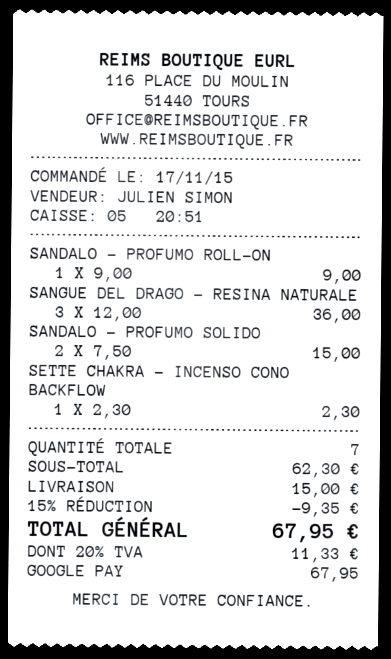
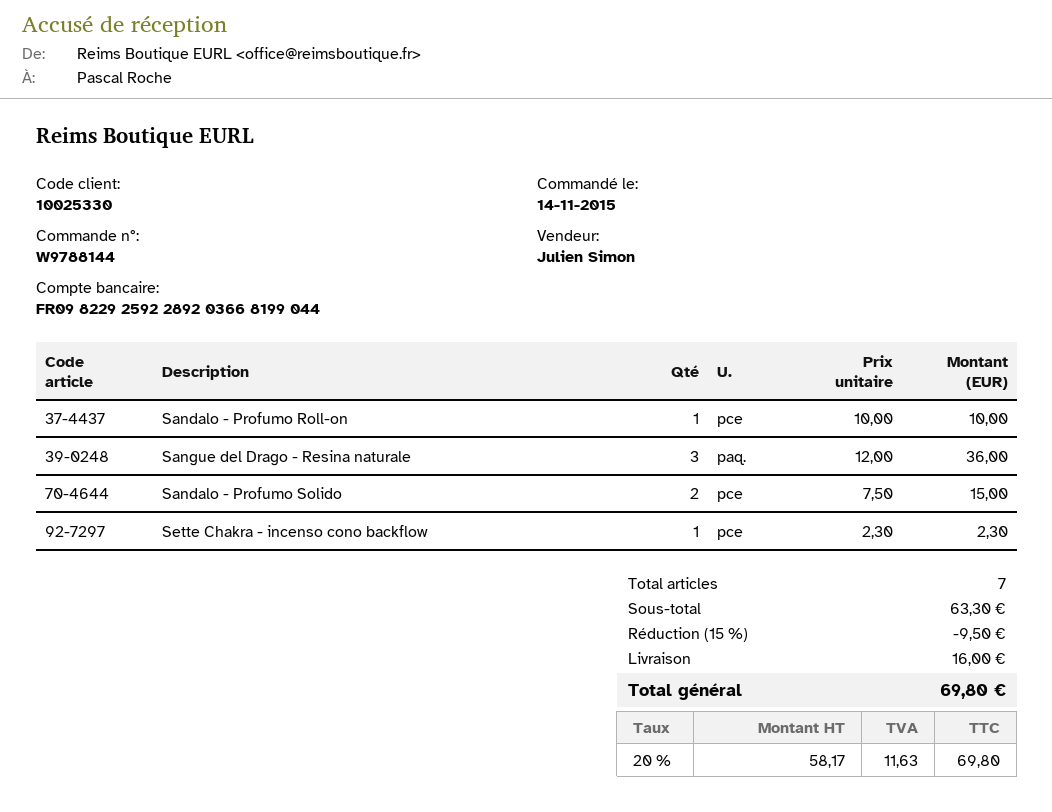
order date: 2015-11-17 -> 2015-11-14
SANDALO - PROFUMO ROLL-ON: 1 x 9.00 = 9.00 -> 1 x 10.00 = 10.00
subtotal: 62.30 -> 63.30
discount: 15% = 9.35 -> 15% = 9.50
shipping: 15.00 -> 16.00
tax: 20% = 11.33 -> 20% = 11.63
total: 67.95 -> 69.80

